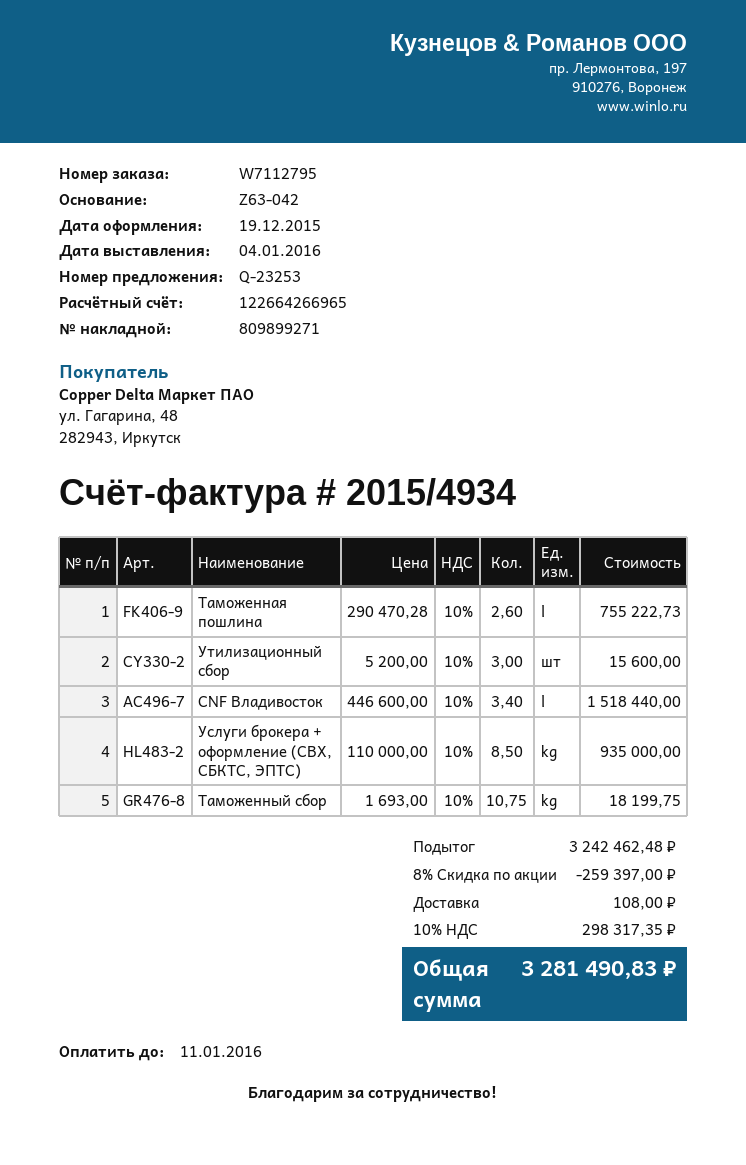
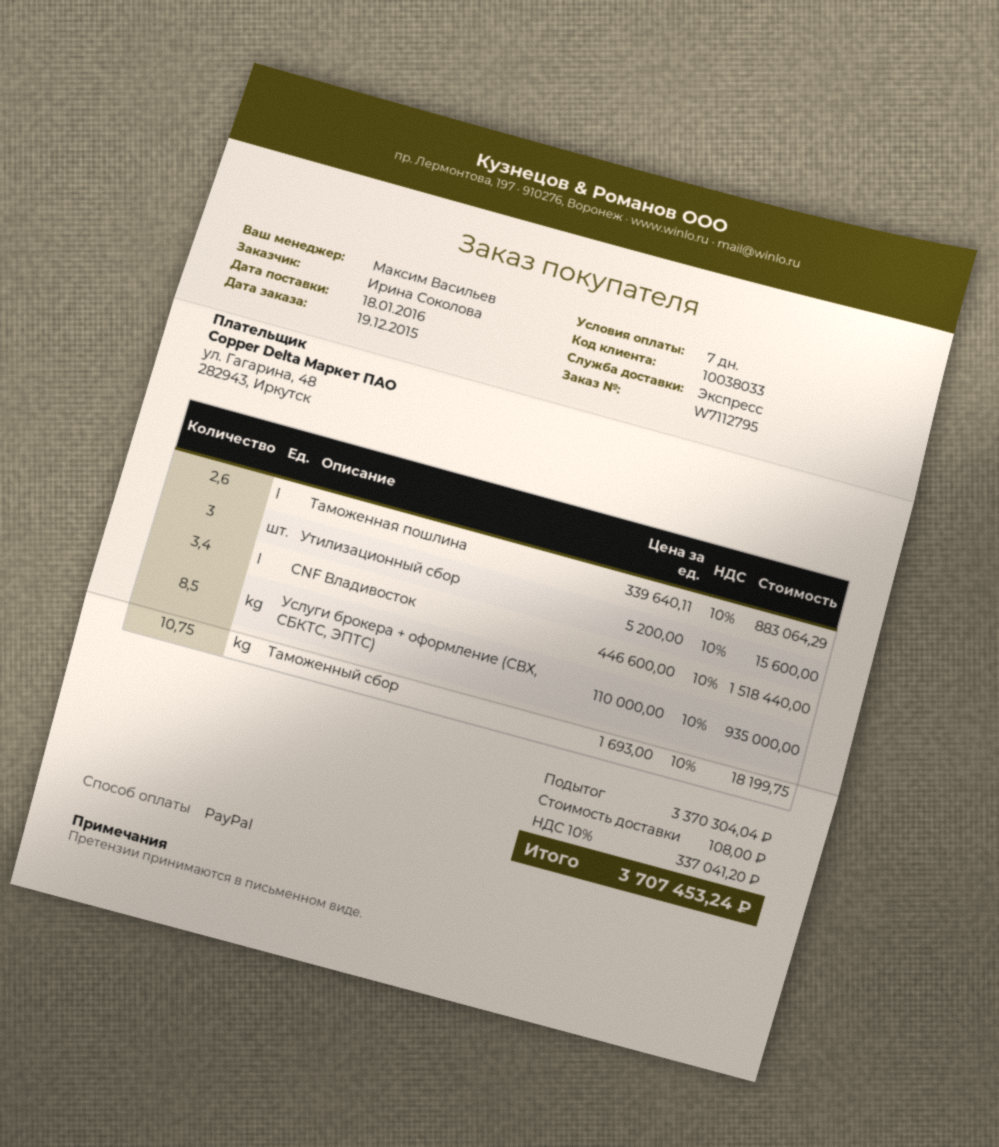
Таможенная пошлина: 2.6 x 290470.28 = 755222.73 -> 2.6 x 339640.11 = 883064.29
subtotal: 3242462.48 -> 3370304.04
discount: 8% = 259397.00 -> none
tax: 10% = 298317.35 -> 10% = 337041.20
total: 3281490.83 -> 3707453.24

